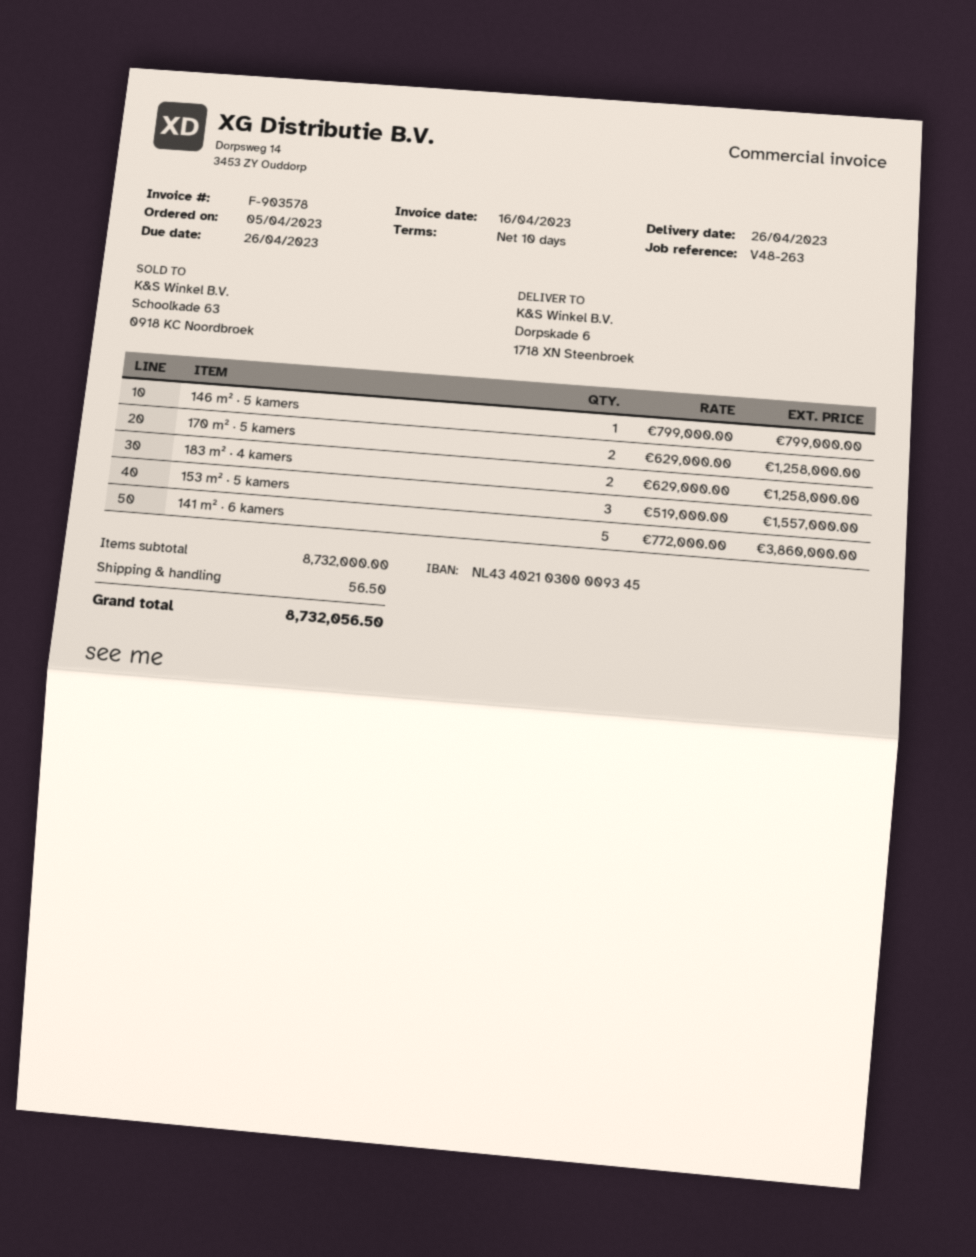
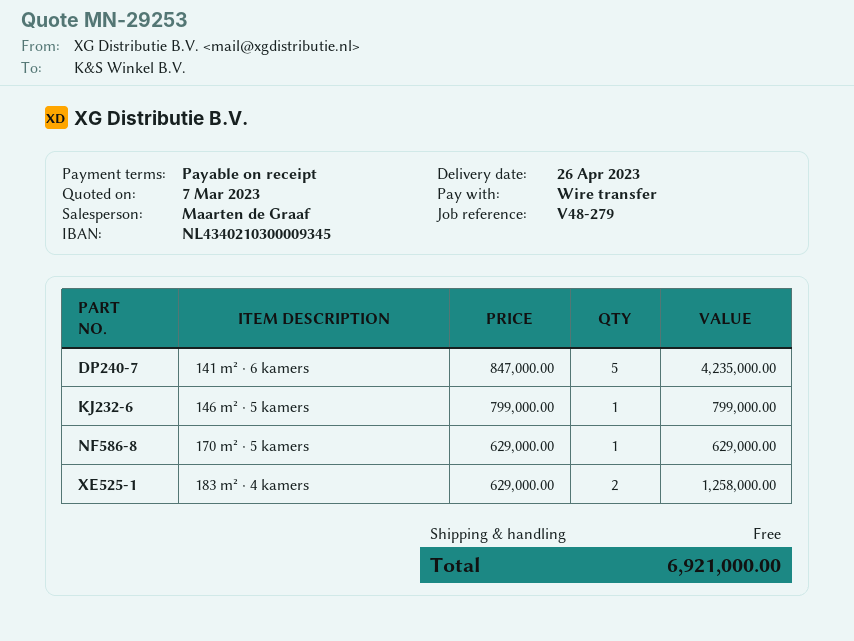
payment terms: 10 days -> on receipt
reference: V48-263 -> V48-279
170 m² · 5 kamers: 2 x 629000.00 = 1258000.00 -> 1 x 629000.00 = 629000.00
153 m² · 5 kamers: 3 x 519000.00 = 1557000.00 -> none
141 m² · 6 kamers: 5 x 772000.00 = 3860000.00 -> 5 x 847000.00 = 4235000.00
shipping: 56.50 -> 0.00
total: 8732056.50 -> 6921000.00

